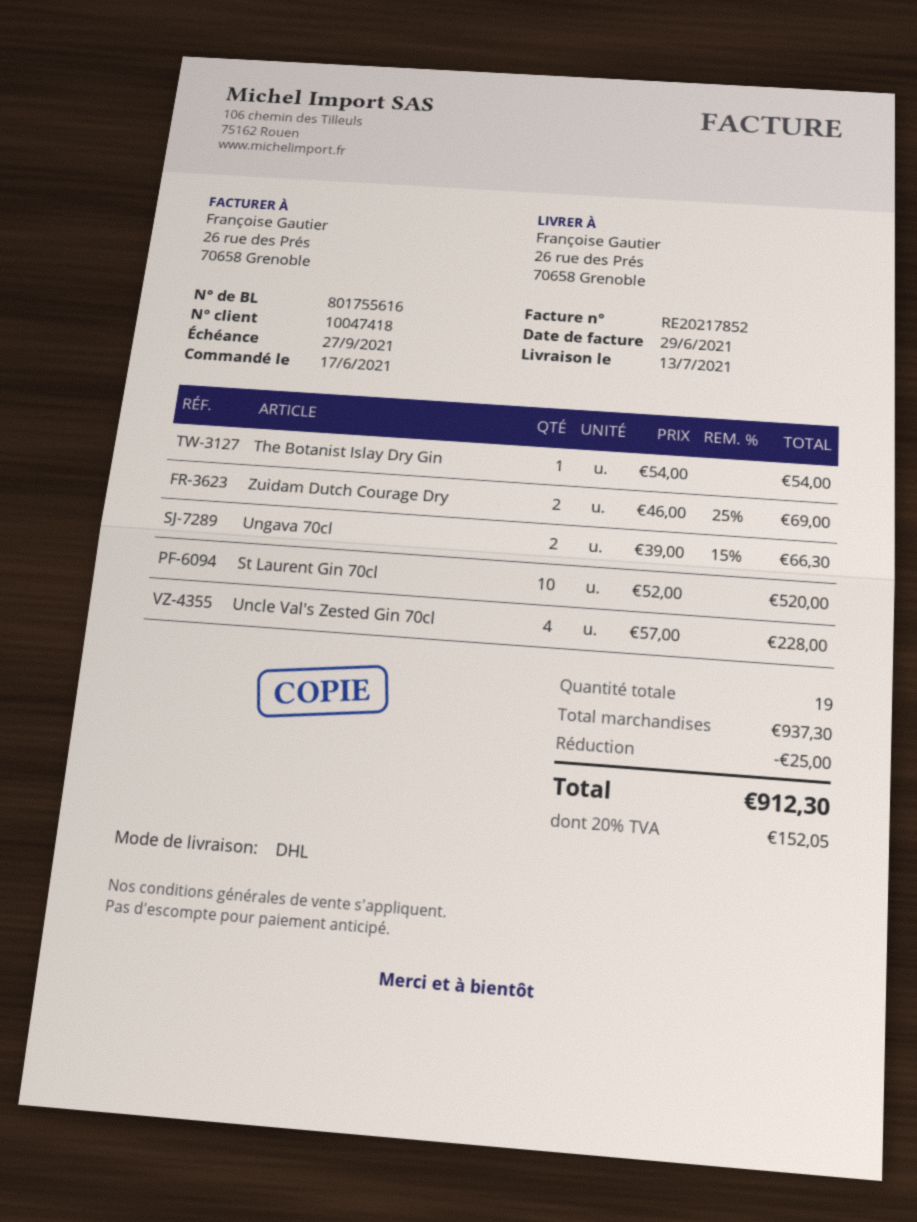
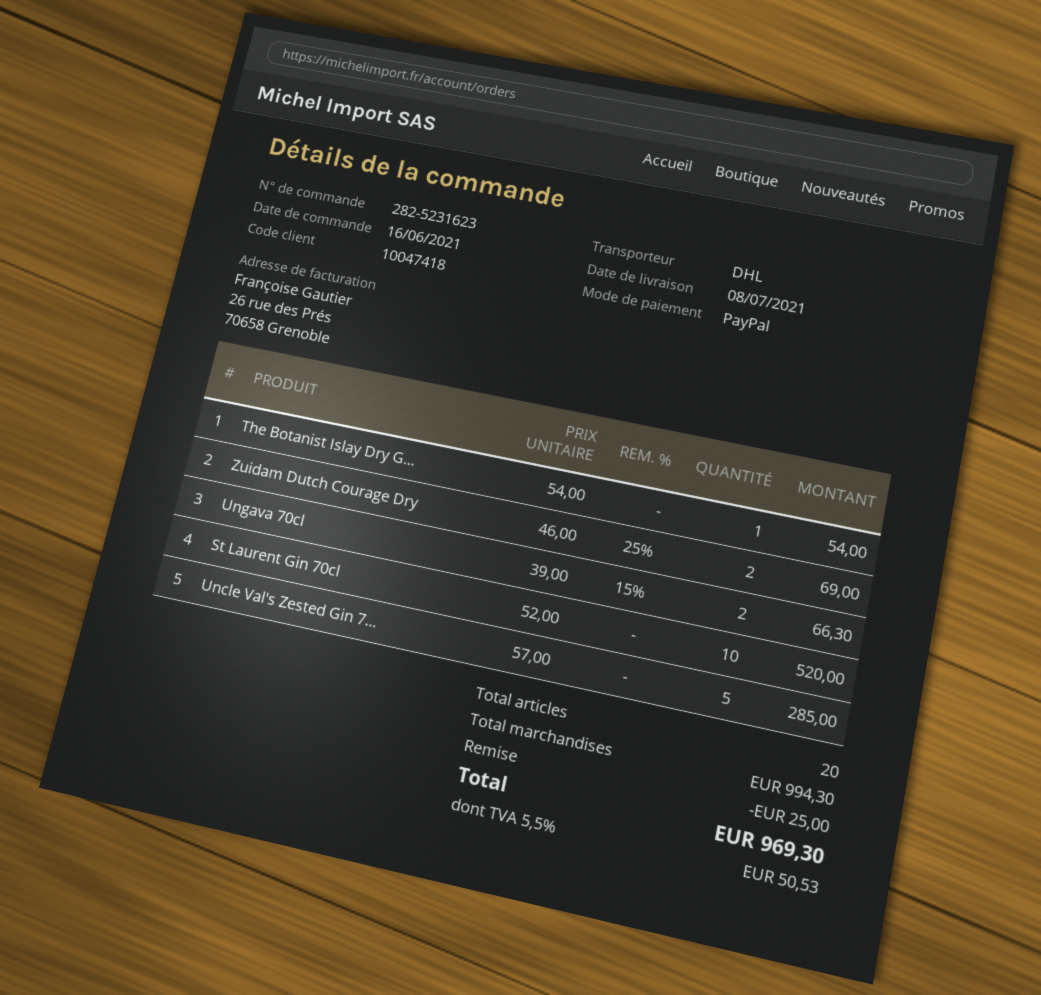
order date: 2021-06-17 -> 2021-06-16
delivery date: 2021-07-13 -> 2021-07-08
Uncle Val's Zested Gin 70cl: 4 x 57.00 = 228.00 -> 5 x 57.00 = 285.00
total quantity: 19 -> 20
subtotal: 937.30 -> 994.30
tax: 20% = 152.05 -> 5.5% = 50.53
total: 912.30 -> 969.30

